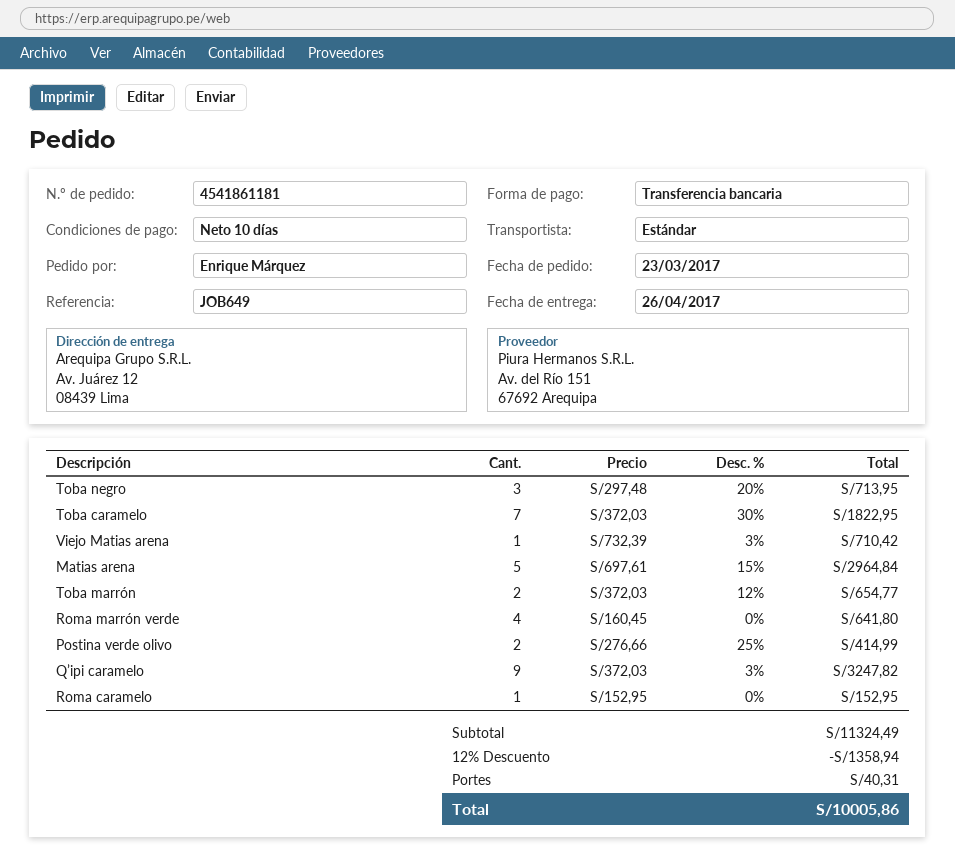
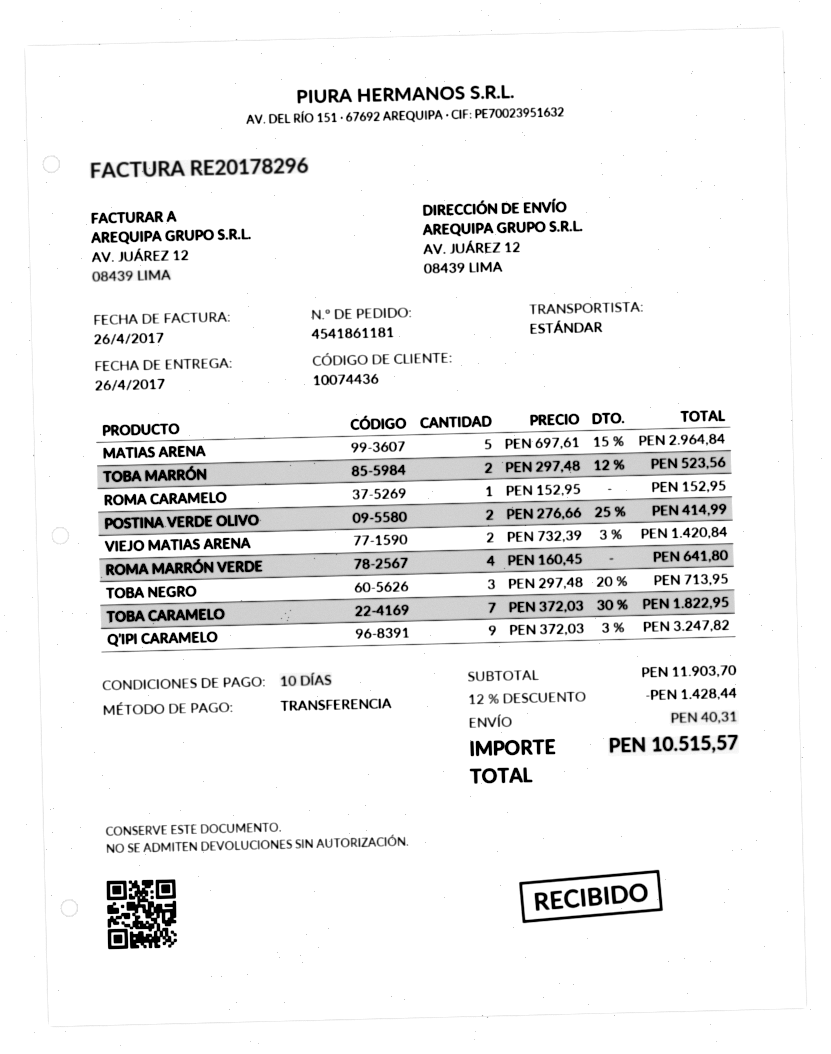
Viejo Matias arena: 1 x 732.39 - 3% = 710.42 -> 2 x 732.39 - 3% = 1420.84
Toba marrón: 2 x 372.03 - 12% = 654.77 -> 2 x 297.48 - 12% = 523.56
subtotal: 11324.49 -> 11903.70
discount: 12% = 1358.94 -> 12% = 1428.44
total: 10005.86 -> 10515.57

